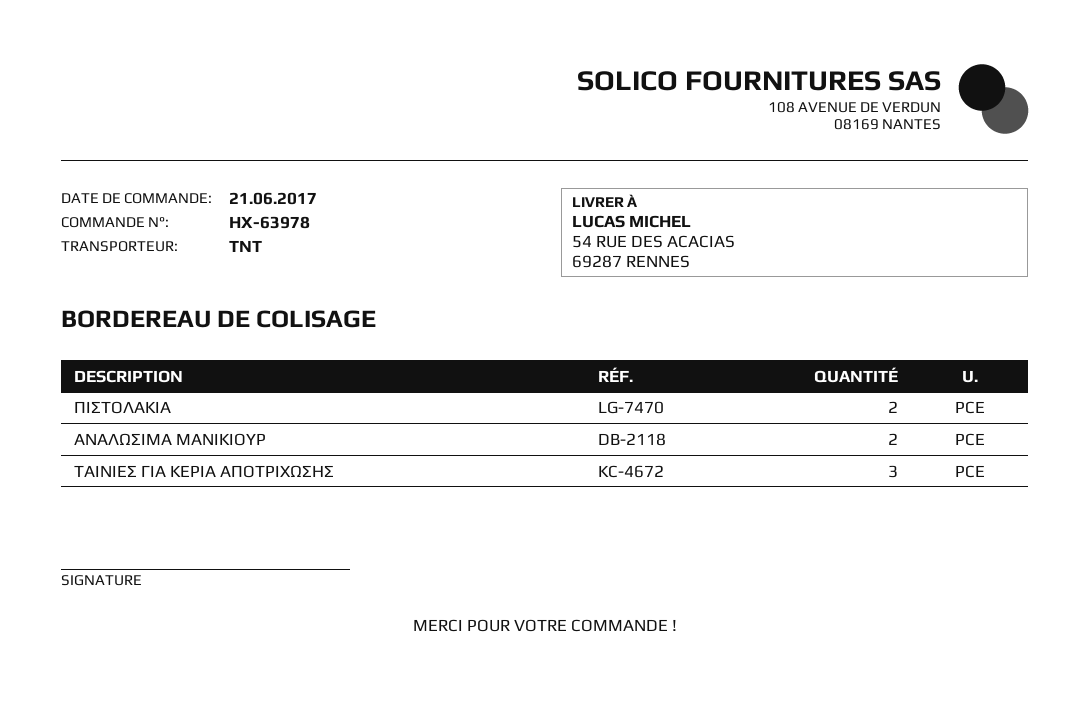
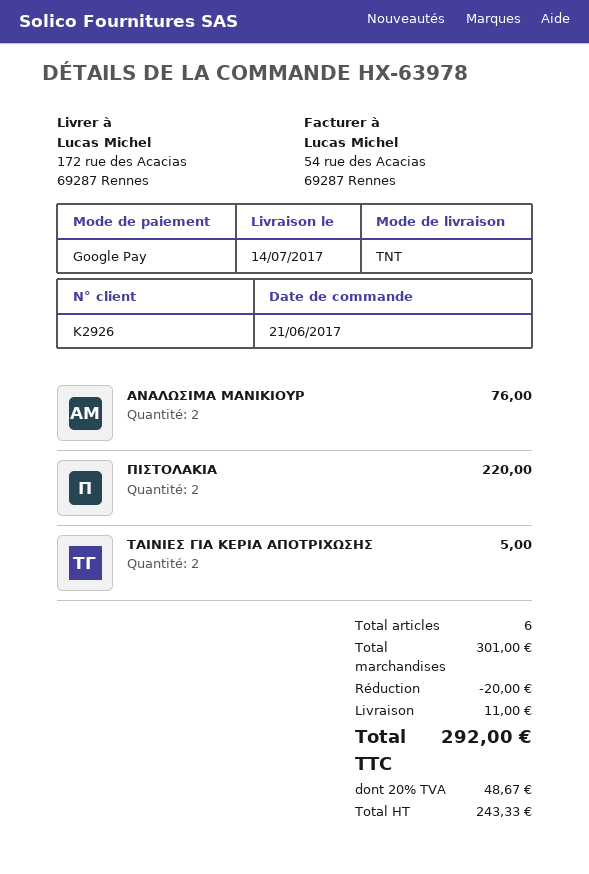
ship to: 54 RUE DES ACACIAS, 69287 RENNES -> 172 rue des Acacias, 69287 Rennes
ΤΑΙΝΙΕΣ ΓΙΑ ΚΕΡΙΑ ΑΠΟΤΡΙΧΩΣΗΣ: 3 -> 2

